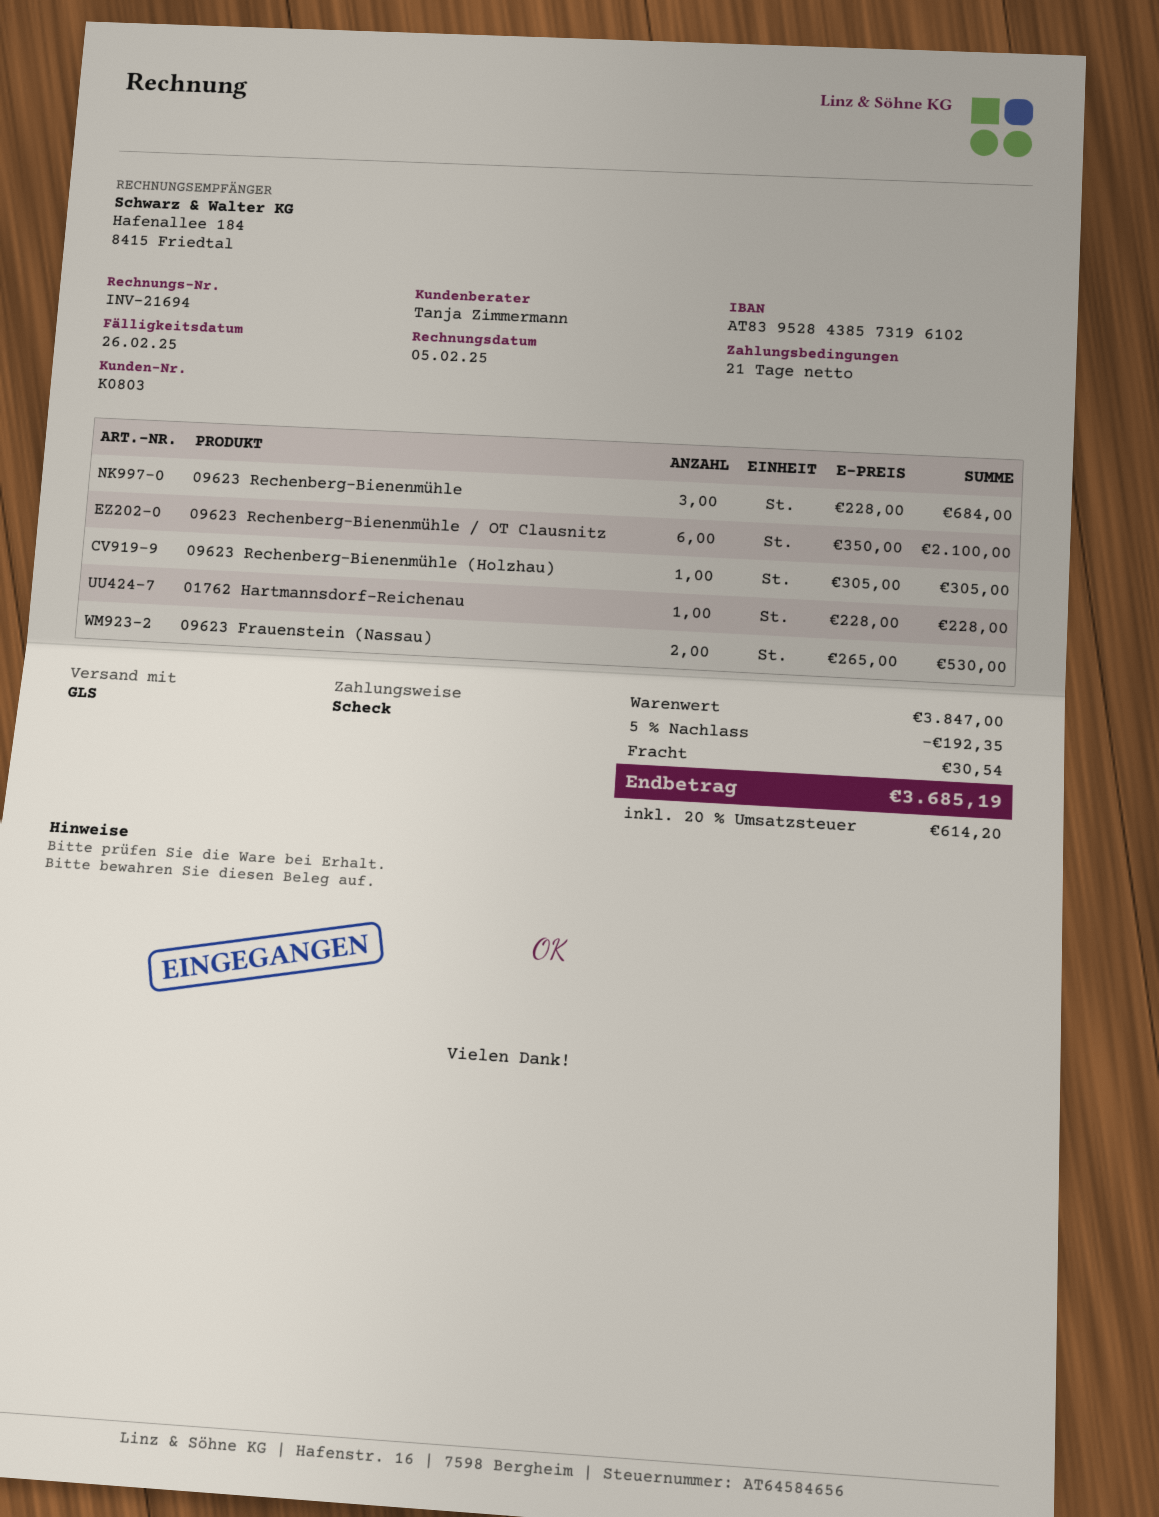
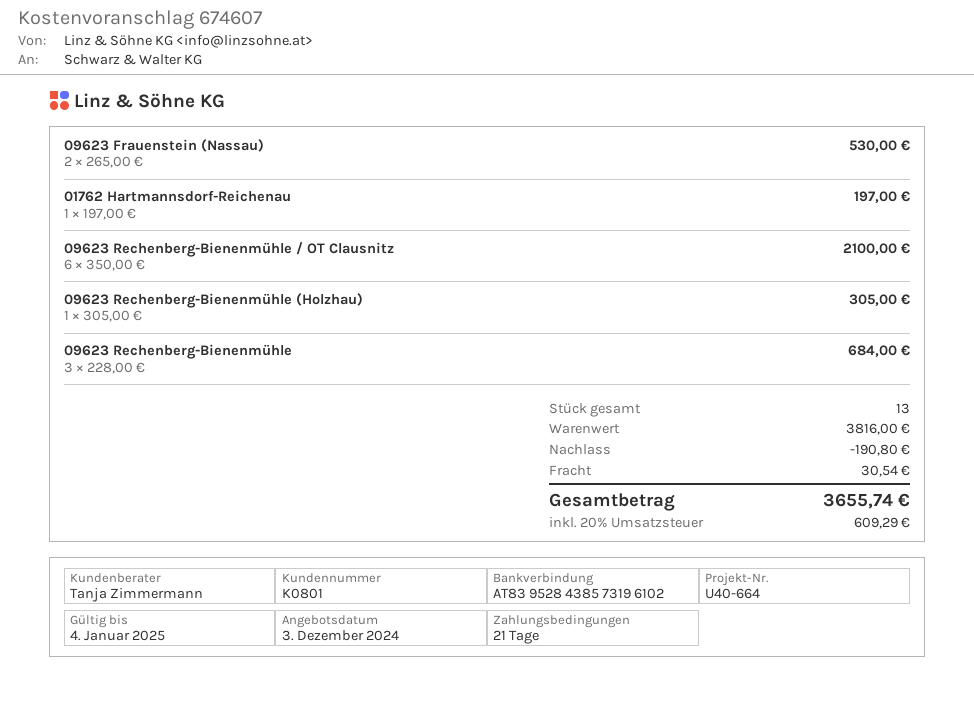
customer number: K0803 -> K0801
01762 Hartmannsdorf-Reichenau: 1 x 228.00 = 228.00 -> 1 x 197.00 = 197.00
subtotal: 3847.00 -> 3816.00
discount: 192.35 -> 190.80
tax: 20% = 614.20 -> 20% = 609.29
total: 3685.19 -> 3655.74

